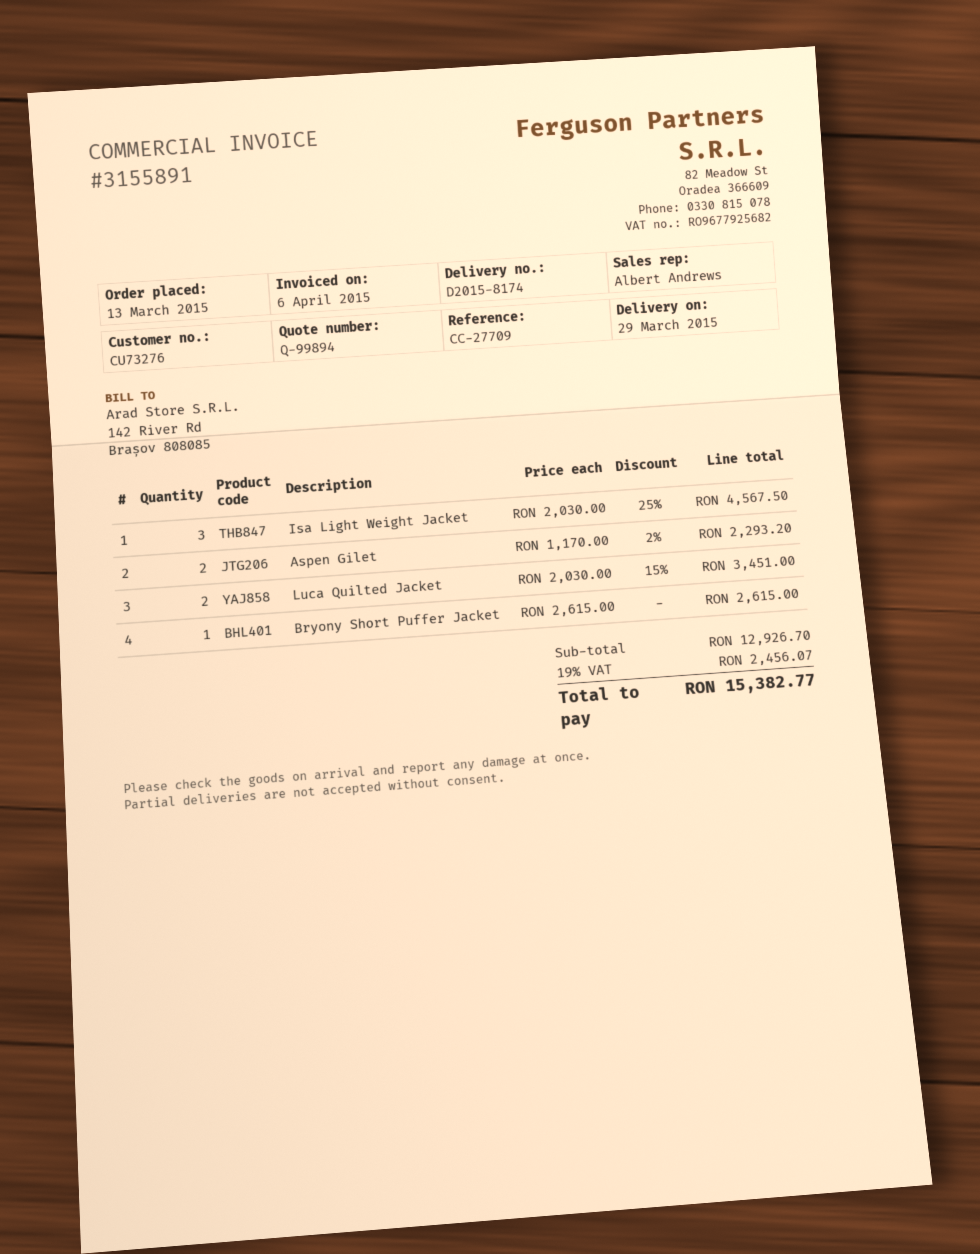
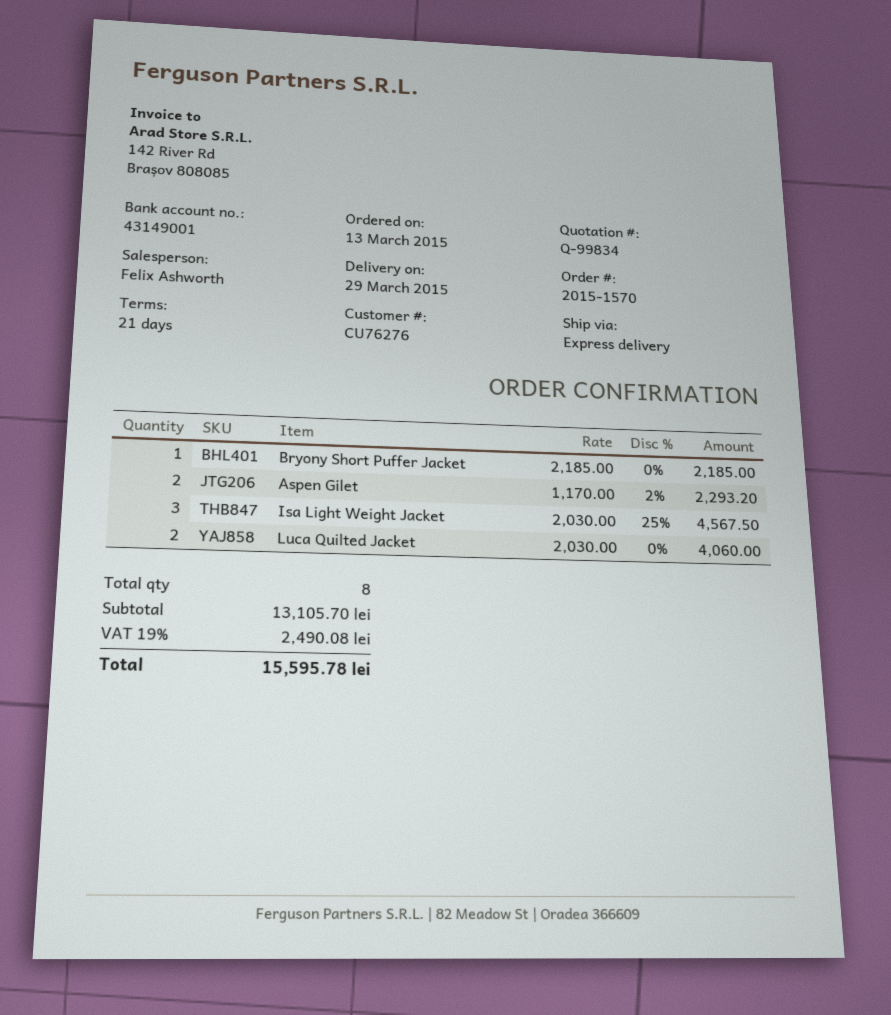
quote number: Q-99894 -> Q-99834
customer number: CU73276 -> CU76276
sales rep: Albert Andrews -> Felix Ashworth
Luca Quilted Jacket: 2 x 2030.00 - 15% = 3451.00 -> 2 x 2030.00 = 4060.00
Bryony Short Puffer Jacket: 1 x 2615.00 = 2615.00 -> 1 x 2185.00 = 2185.00
subtotal: 12926.70 -> 13105.70
tax: 19% = 2456.07 -> 19% = 2490.08
total: 15382.77 -> 15595.78

